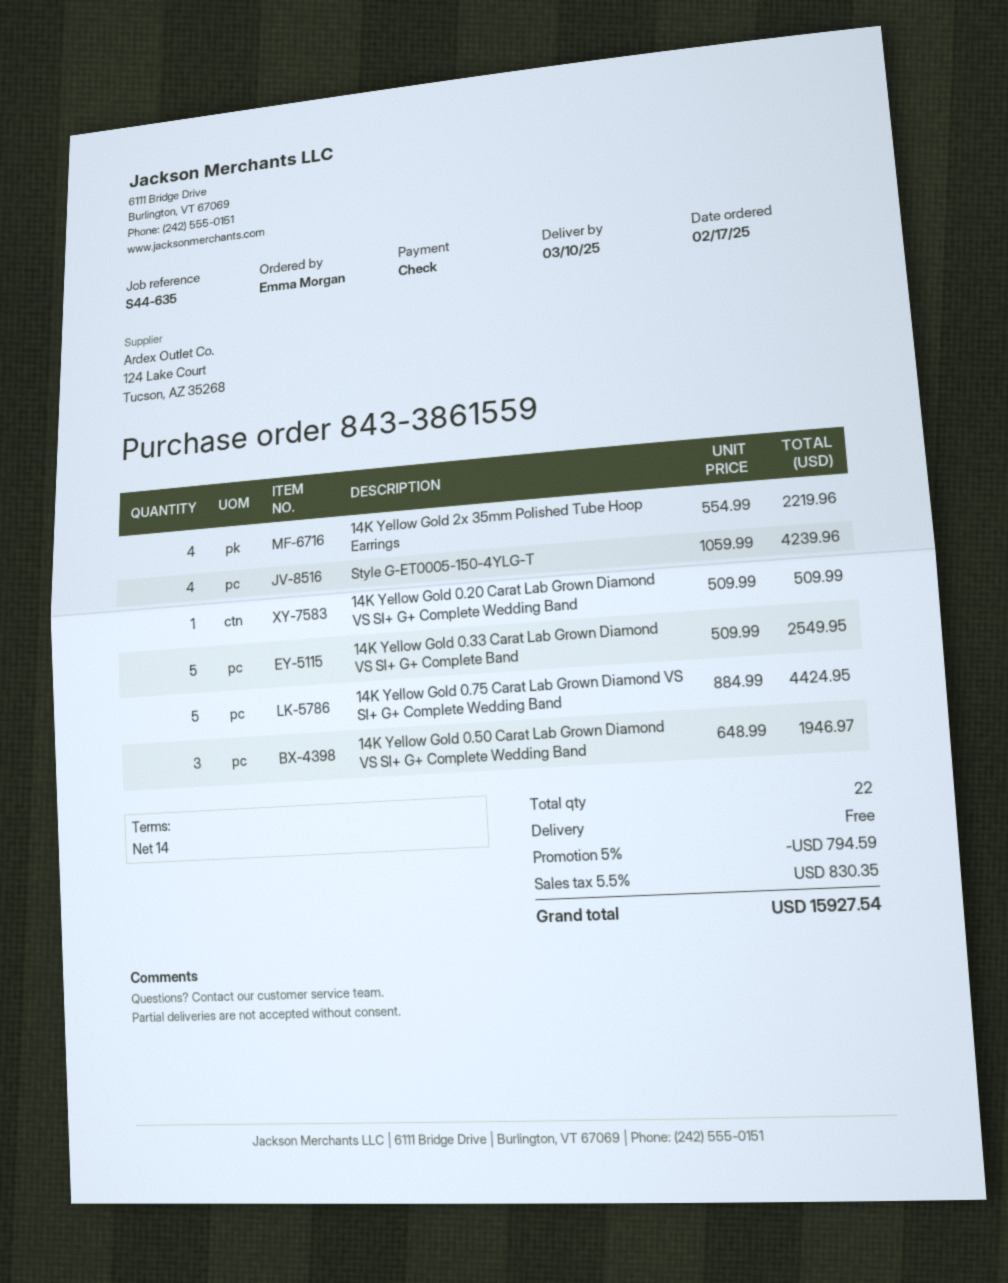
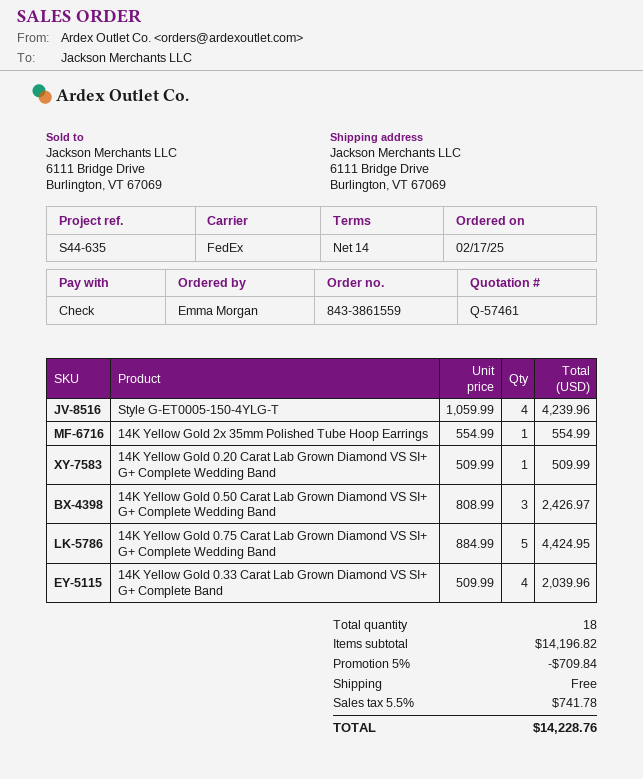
14K Yellow Gold 2x 35mm Polished Tube Hoop Earrings: 4 x 554.99 = 2219.96 -> 1 x 554.99 = 554.99
14K Yellow Gold 0.33 Carat Lab Grown Diamond VS SI+ G+ Complete Band: 5 x 509.99 = 2549.95 -> 4 x 509.99 = 2039.96
14K Yellow Gold 0.50 Carat Lab Grown Diamond VS SI+ G+ Complete Wedding Band: 3 x 648.99 = 1946.97 -> 3 x 808.99 = 2426.97
total quantity: 22 -> 18
discount: 5% = 794.59 -> 5% = 709.84
tax: 5.5% = 830.35 -> 5.5% = 741.78
total: 15927.54 -> 14228.76

